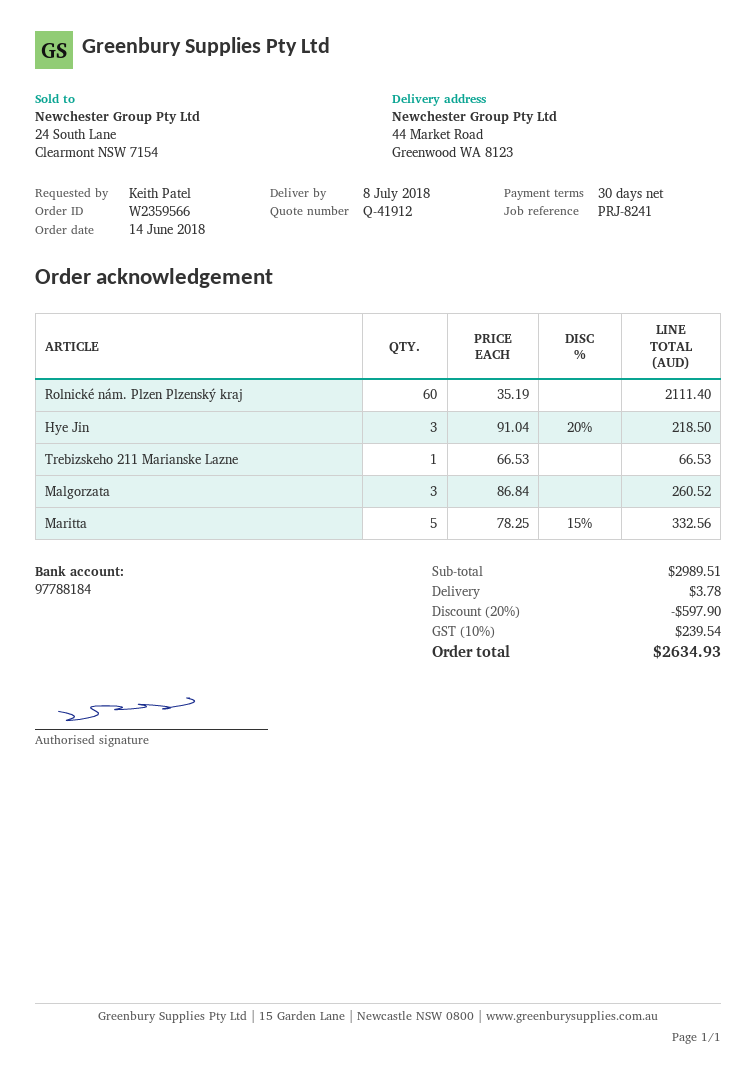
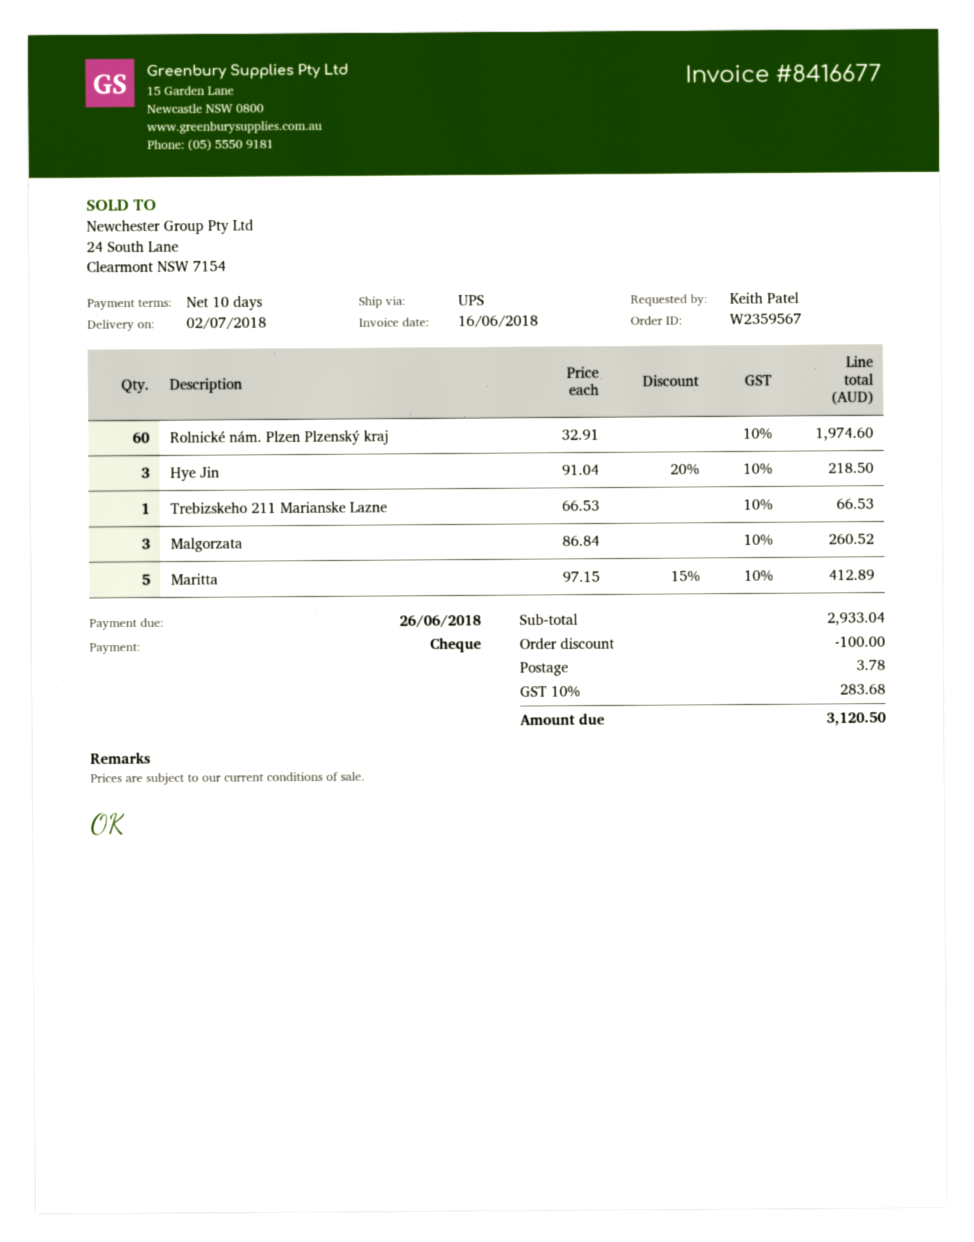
order number: W2359566 -> W2359567
delivery date: 2018-07-08 -> 2018-07-02
payment terms: 30 days -> 10 days
Rolnické nám. Plzen Plzenský kraj: 60 x 35.19 = 2111.40 -> 60 x 32.91 = 1974.60
Maritta: 5 x 78.25 - 15% = 332.56 -> 5 x 97.15 - 15% = 412.89
subtotal: 2989.51 -> 2933.04
discount: 597.90 -> 100.00
tax: 10% = 239.54 -> 10% = 283.68
total: 2634.93 -> 3120.50

